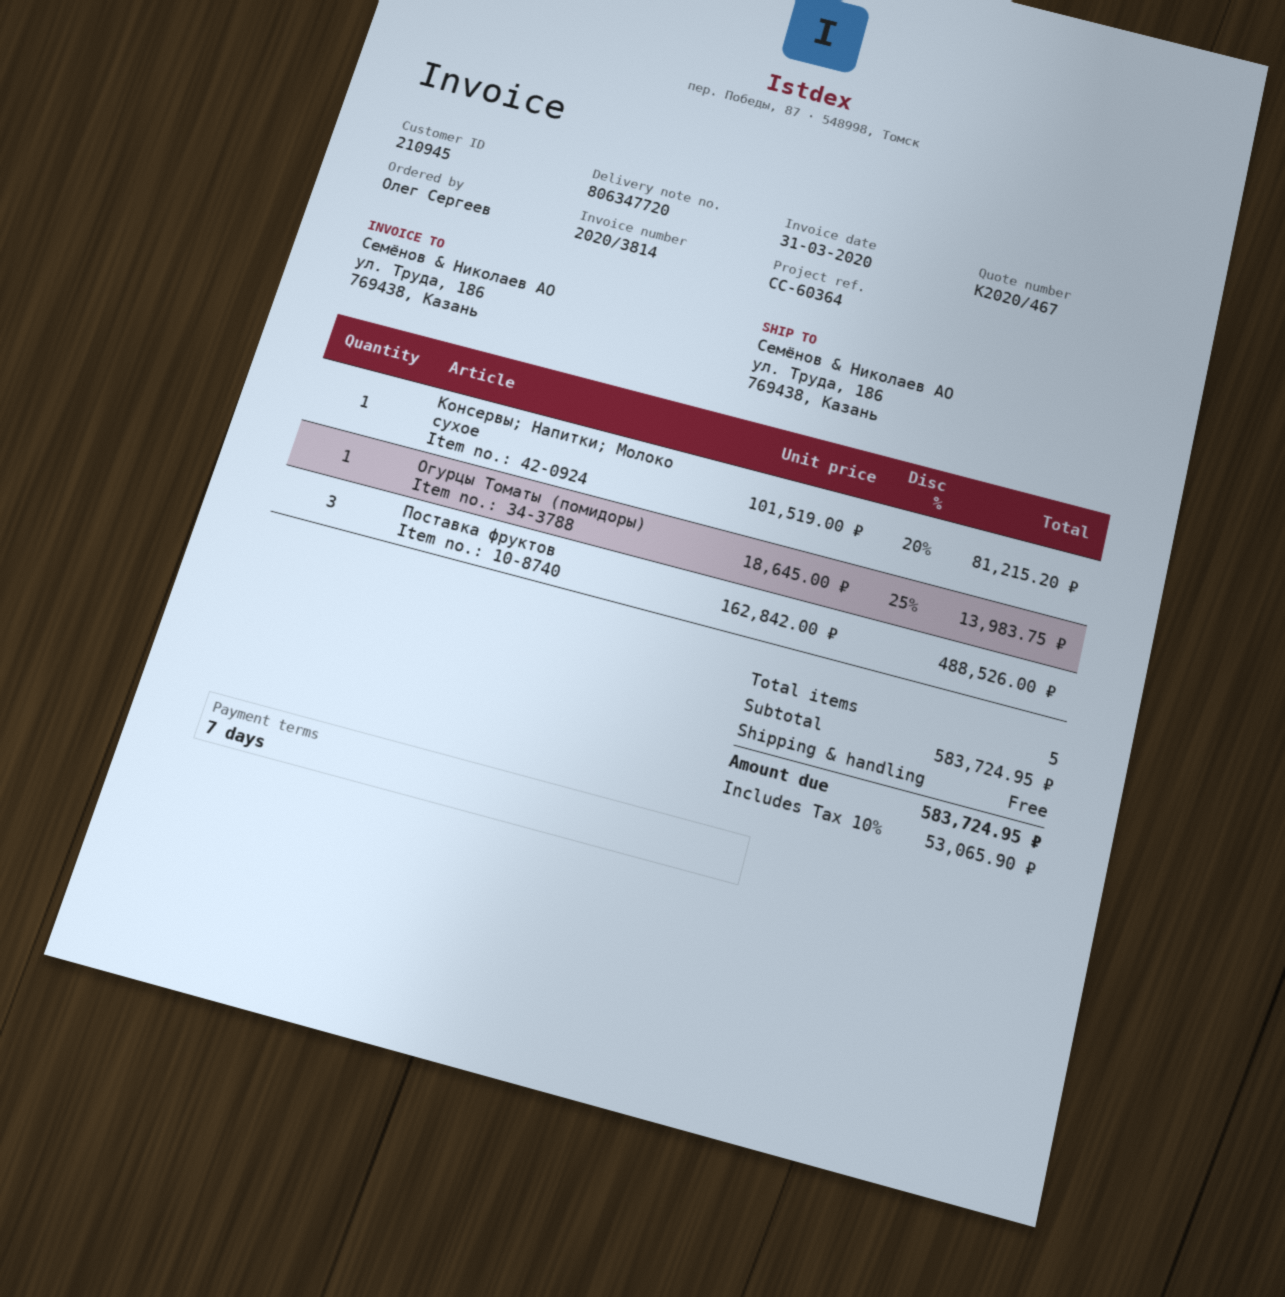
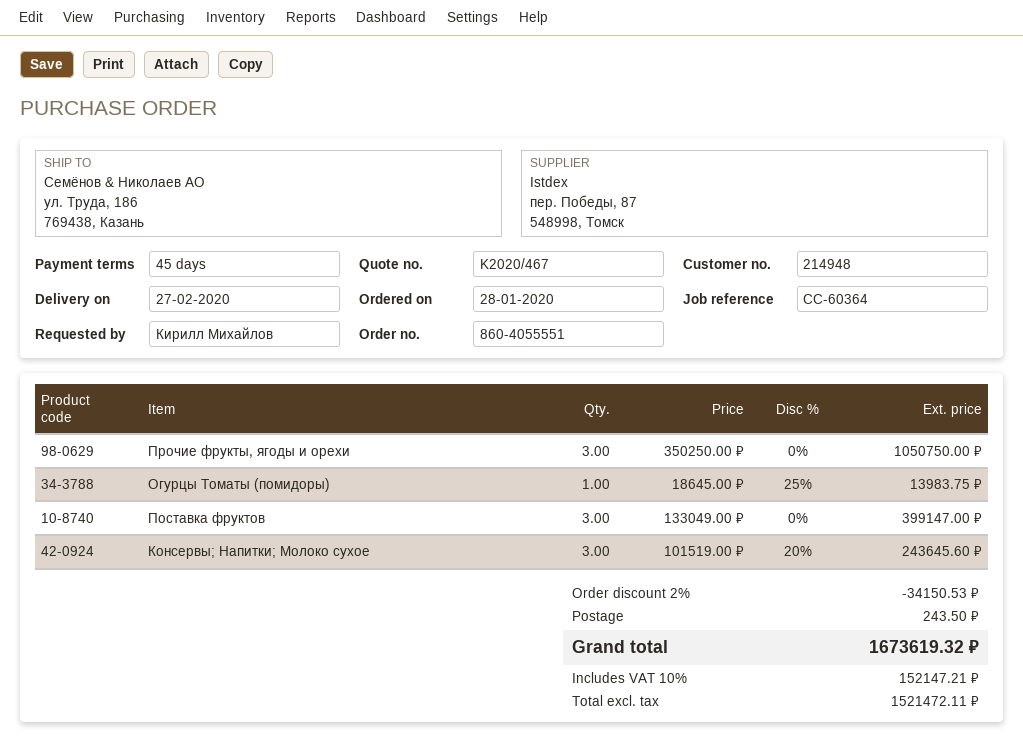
payment terms: 7 days -> 45 days
customer number: 210945 -> 214948
ordered by: Олег Сергеев -> Кирилл Михайлов
Консервы; Напитки; Молоко сухое: 1 x 101519.00 - 20% = 81215.20 -> 3 x 101519.00 - 20% = 243645.60
Поставка фруктов: 3 x 162842.00 = 488526.00 -> 3 x 133049.00 = 399147.00
Прочие фрукты, ягоды и орехи: none -> 3 x 350250.00 = 1050750.00
discount: none -> 2% = 34150.53
shipping: 0.00 -> 243.50
tax: 10% = 53065.90 -> 10% = 152147.21
total: 583724.95 -> 1673619.32

